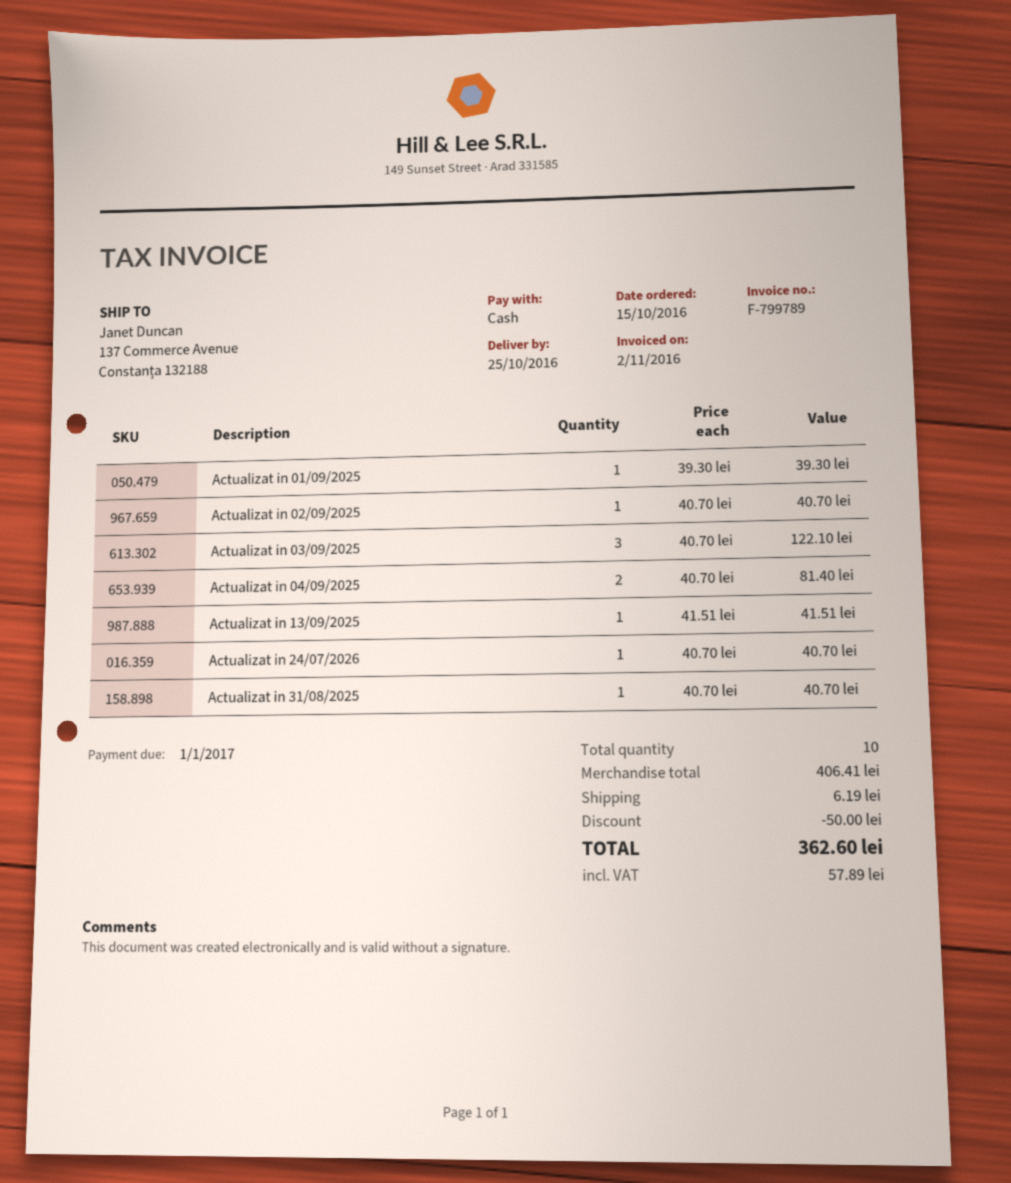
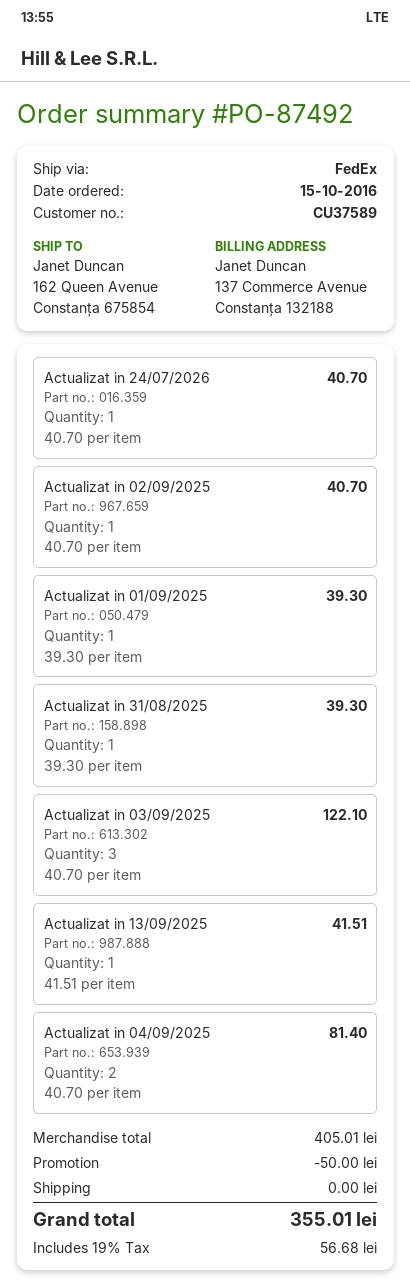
ship to: 137 Commerce Avenue, Constanța 132188 -> 162 Queen Avenue, Constanța 675854
Actualizat in 31/08/2025: 1 x 40.70 = 40.70 -> 1 x 39.30 = 39.30
subtotal: 406.41 -> 405.01
shipping: 6.19 -> 0.00
tax: 57.89 -> 56.68
total: 362.60 -> 355.01

